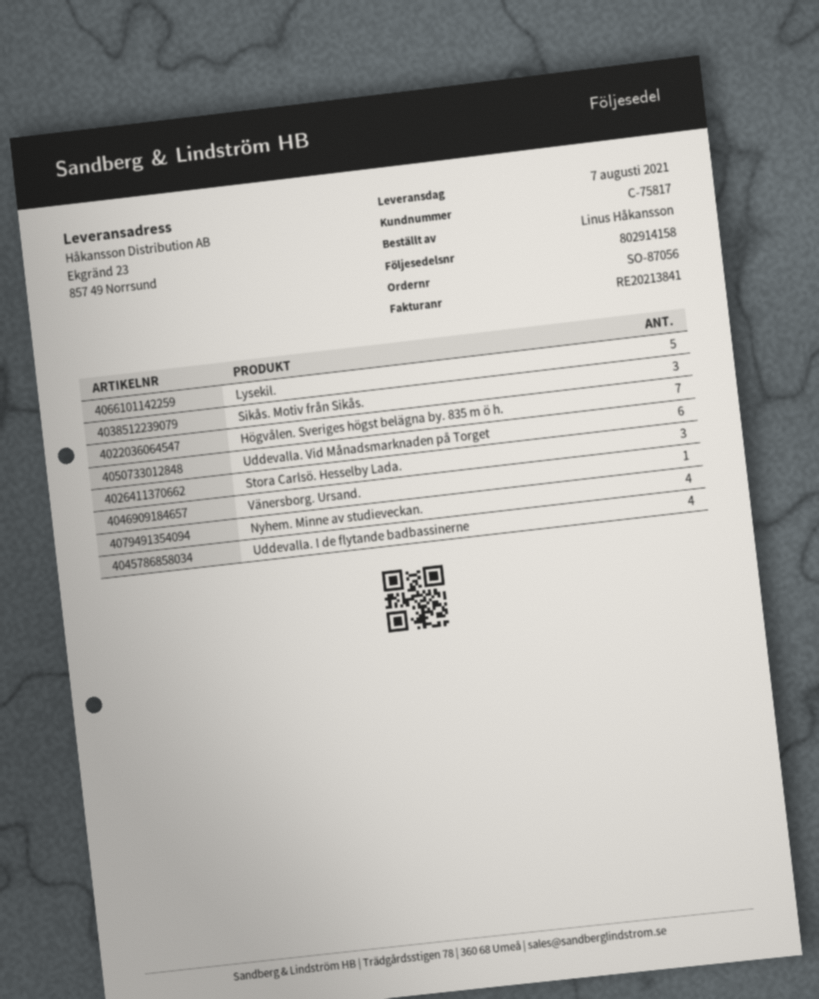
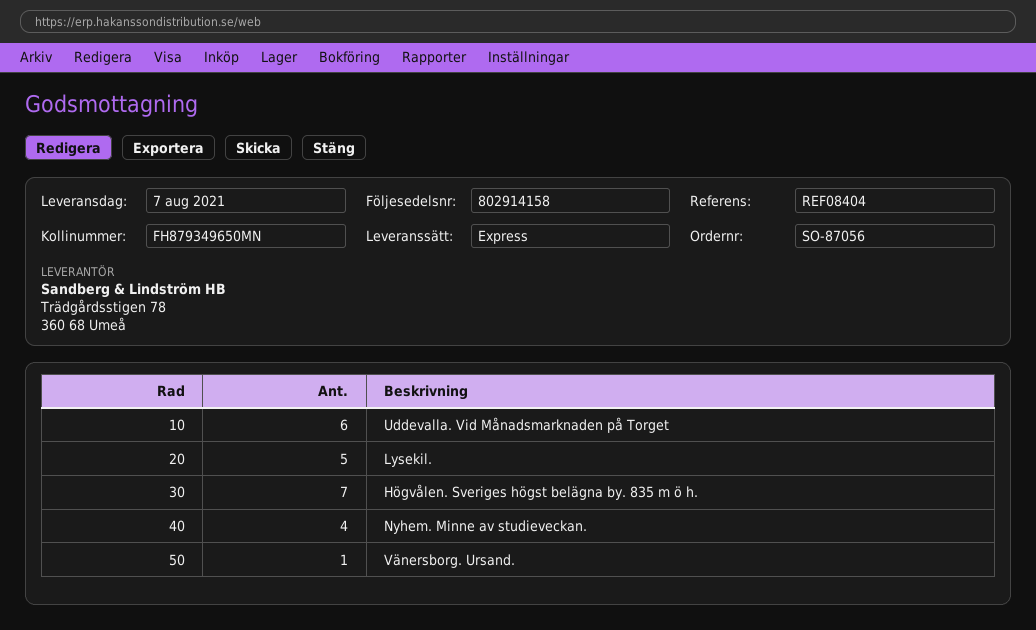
Sikås. Motiv från Sikås.: 3 -> none
Stora Carlsö. Hesselby Lada.: 3 -> none
Uddevalla. I de flytande badbassinerne: 4 -> none

